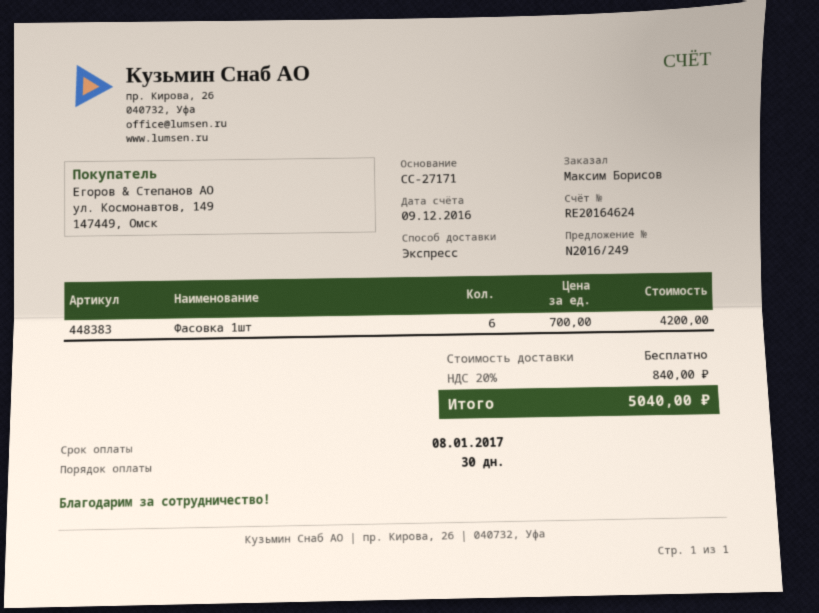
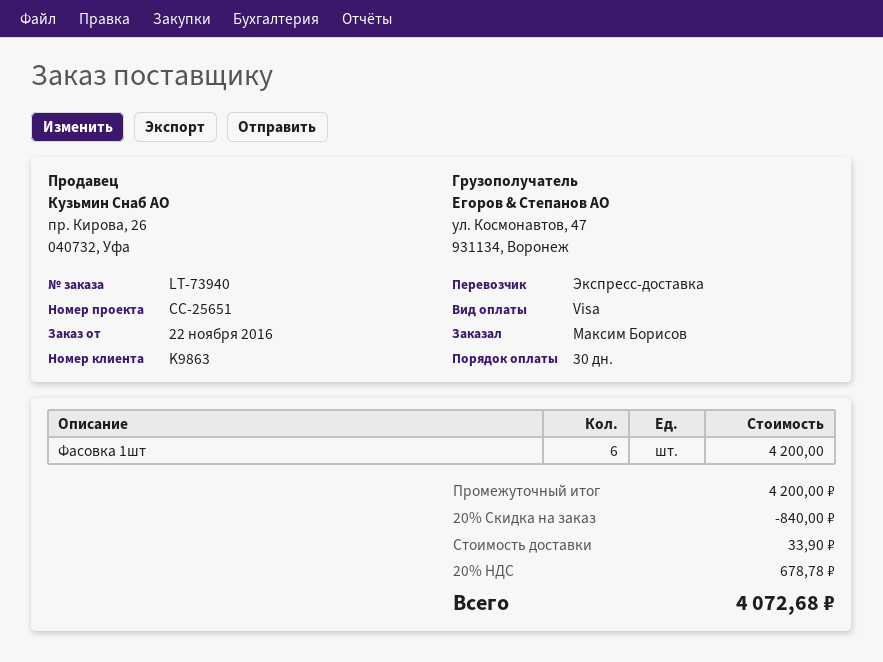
reference: CC-27171 -> CC-25651
discount: none -> 20% = 840.00
shipping: 0.00 -> 33.90
tax: 20% = 840.00 -> 20% = 678.78
total: 5040.00 -> 4072.68

